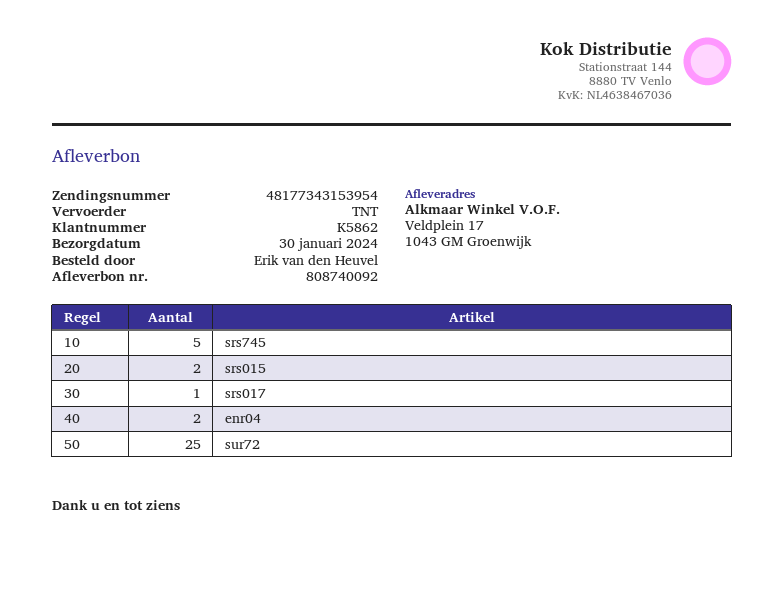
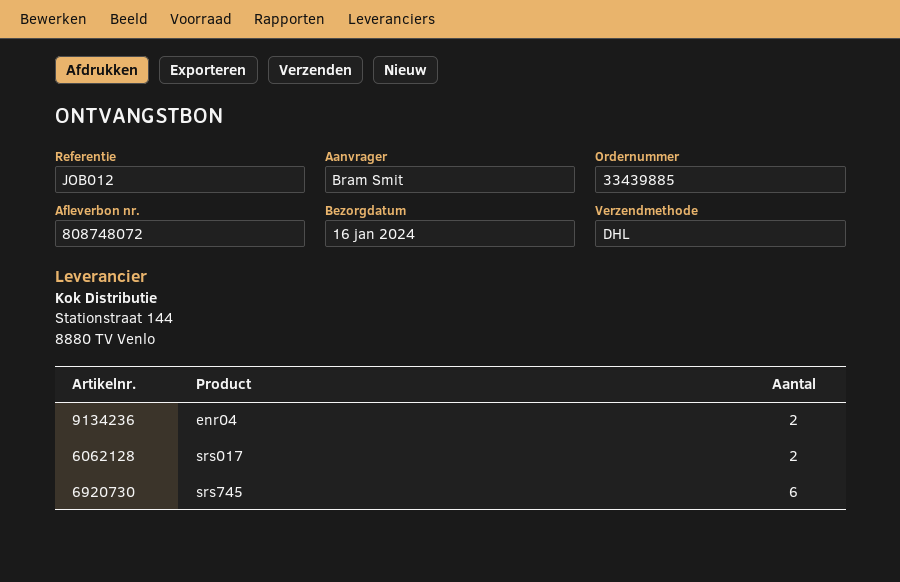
delivery note number: 808740092 -> 808748072
delivery date: 2024-01-30 -> 2024-01-16
ordered by: Erik van den Heuvel -> Bram Smit
shipping method: TNT -> DHL
srs745: 5 -> 6
srs015: 2 -> none
srs017: 1 -> 2
sur72: 25 -> none

